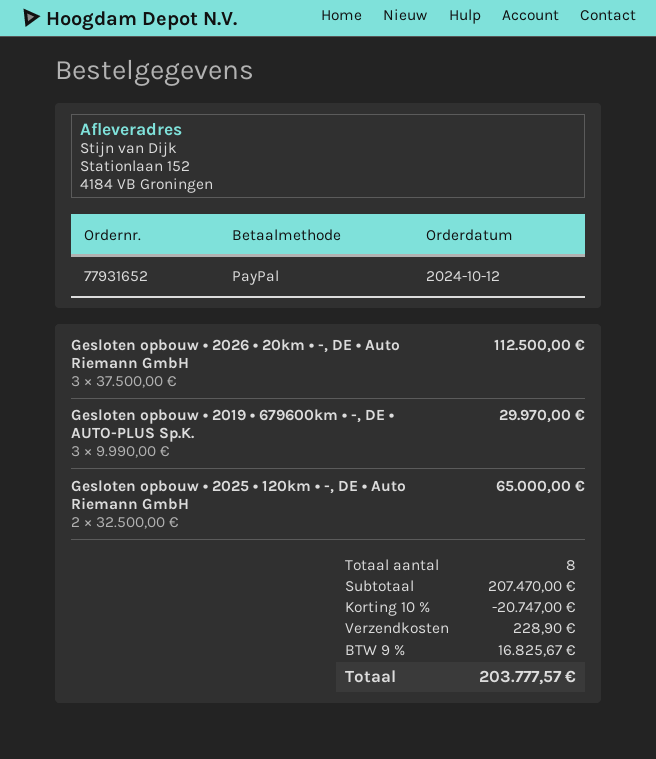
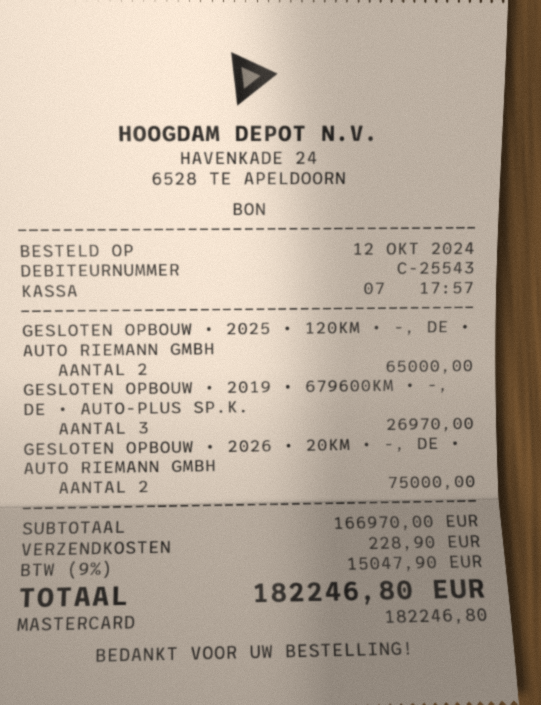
payment method: PayPal -> Mastercard
Gesloten opbouw • 2026 • 20km • -, DE • Auto Riemann GmbH: 3 for 112500.00 -> 2 for 75000.00
Gesloten opbouw • 2019 • 679600km • -, DE • AUTO-PLUS Sp.K.: 3 for 29970.00 -> 3 for 26970.00
subtotal: 207470.00 -> 166970.00
discount: 10% = 20747.00 -> none
tax: 9% = 16825.67 -> 9% = 15047.90
total: 203777.57 -> 182246.80

